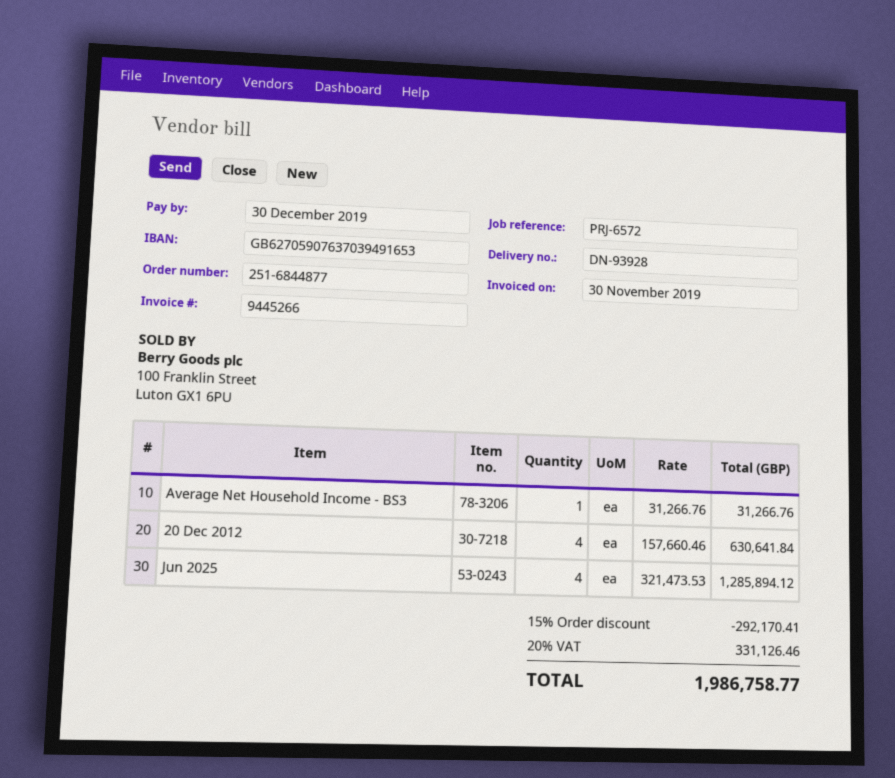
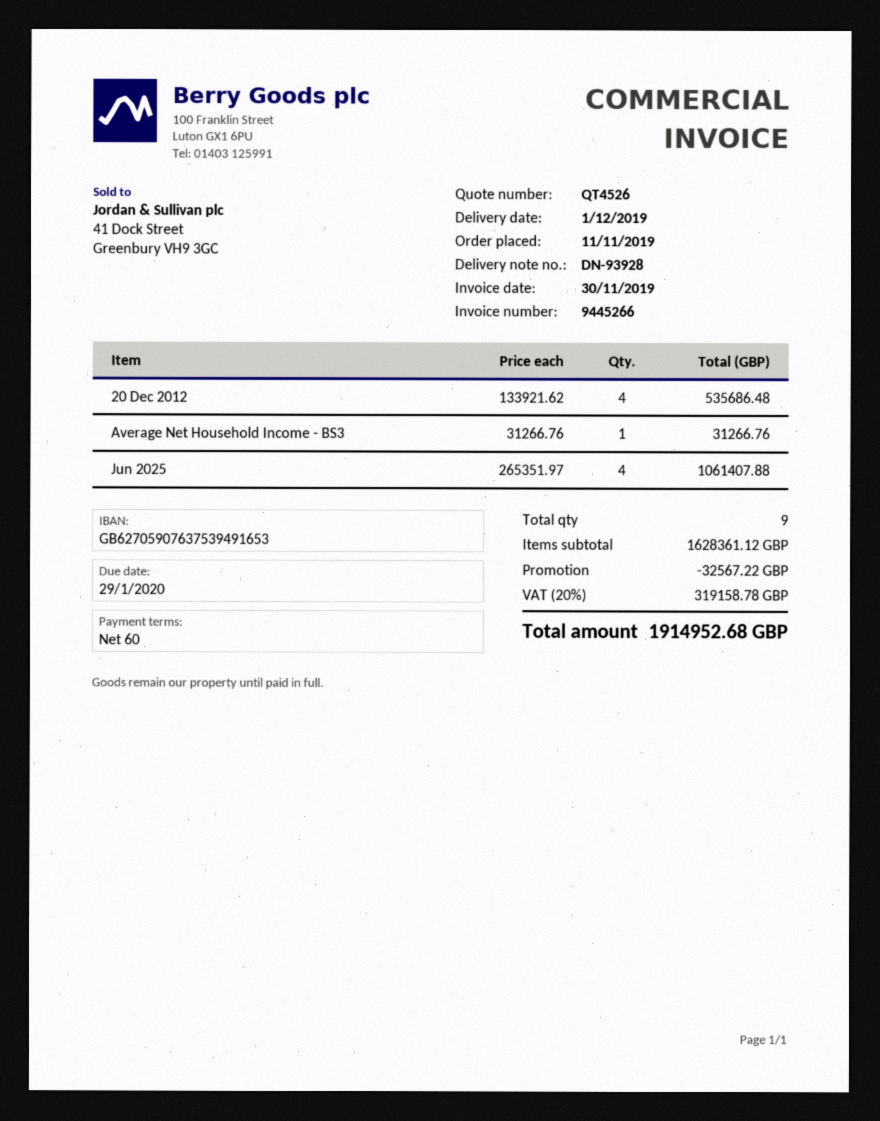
due date: 2019-12-30 -> 2020-01-29
bank account: GB62705907637039491653 -> GB62705907637539491653
20 Dec 2012: 4 x 157660.46 = 630641.84 -> 4 x 133921.62 = 535686.48
Jun 2025: 4 x 321473.53 = 1285894.12 -> 4 x 265351.97 = 1061407.88
discount: 292170.41 -> 32567.22
tax: 20% = 331126.46 -> 20% = 319158.78
total: 1986758.77 -> 1914952.68

